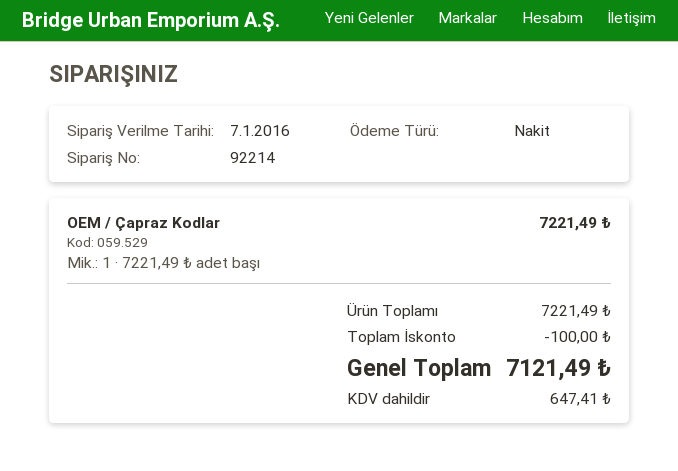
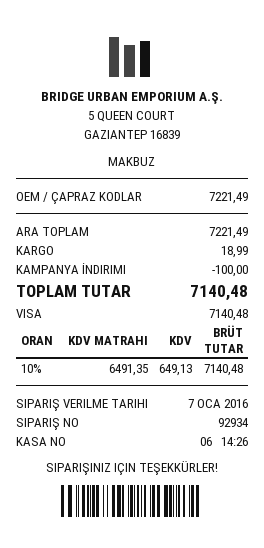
order number: 92214 -> 92934
payment method: cash -> Visa
shipping: none -> 18.99
tax: 647.41 -> 649.13
total: 7121.49 -> 7140.48

